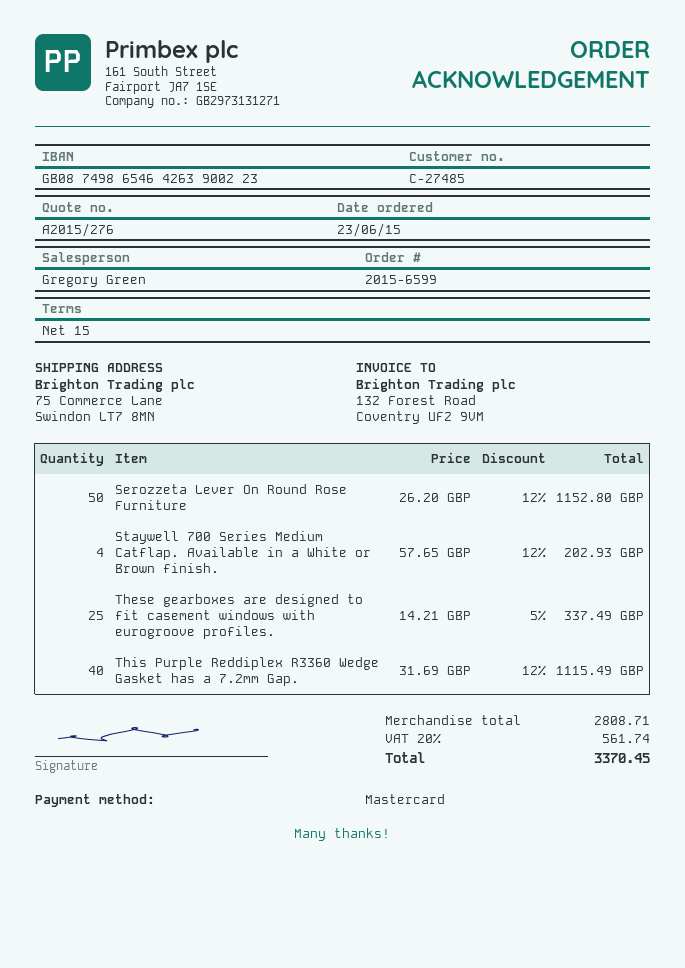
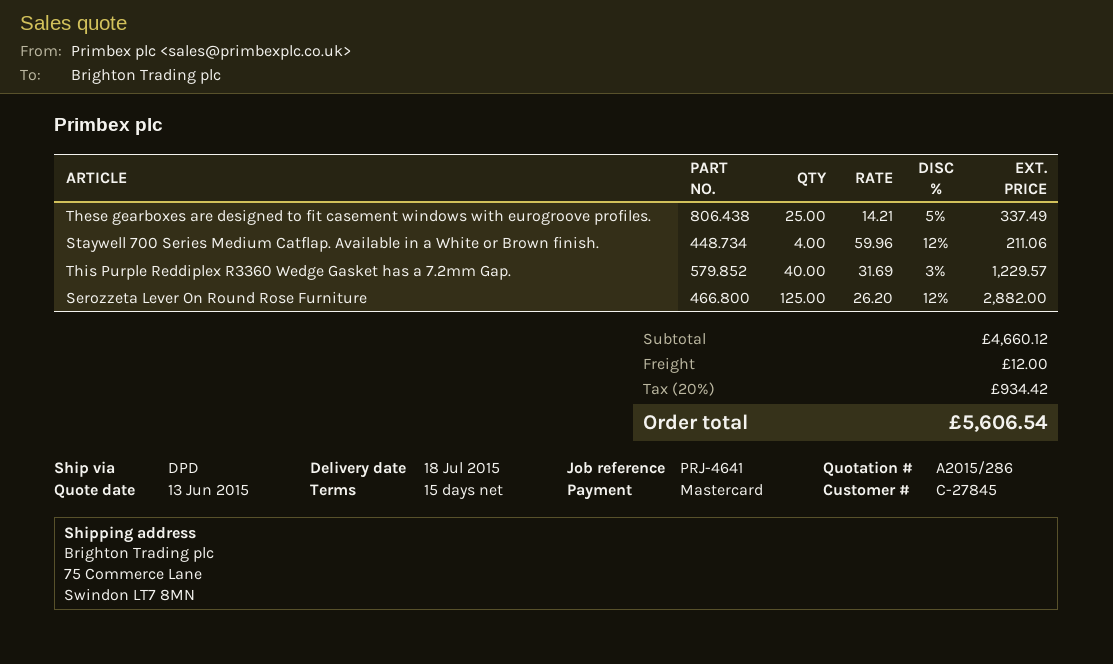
quote number: A2015/276 -> A2015/286
customer number: C-27485 -> C-27845
Serozzeta Lever On Round Rose Furniture: 50 x 26.20 - 12% = 1152.80 -> 125 x 26.20 - 12% = 2882.00
Staywell 700 Series Medium Catflap. Available in a White or Brown finish.: 4 x 57.65 - 12% = 202.93 -> 4 x 59.96 - 12% = 211.06
This Purple Reddiplex R3360 Wedge Gasket has a 7.2mm Gap.: 40 x 31.69 - 12% = 1115.49 -> 40 x 31.69 - 3% = 1229.57
subtotal: 2808.71 -> 4660.12
shipping: none -> 12.00
tax: 20% = 561.74 -> 20% = 934.42
total: 3370.45 -> 5606.54

